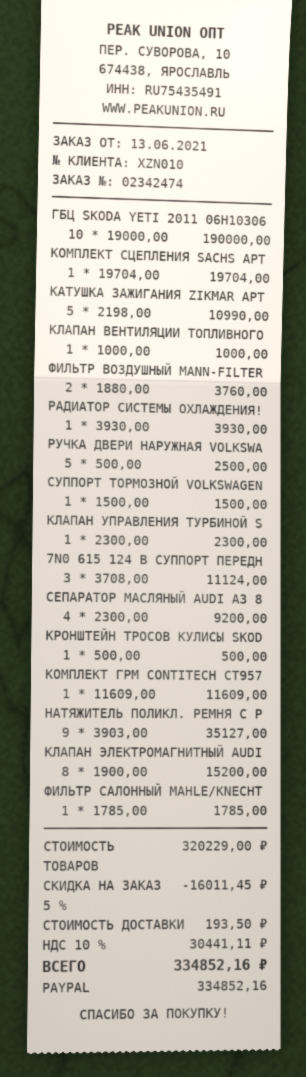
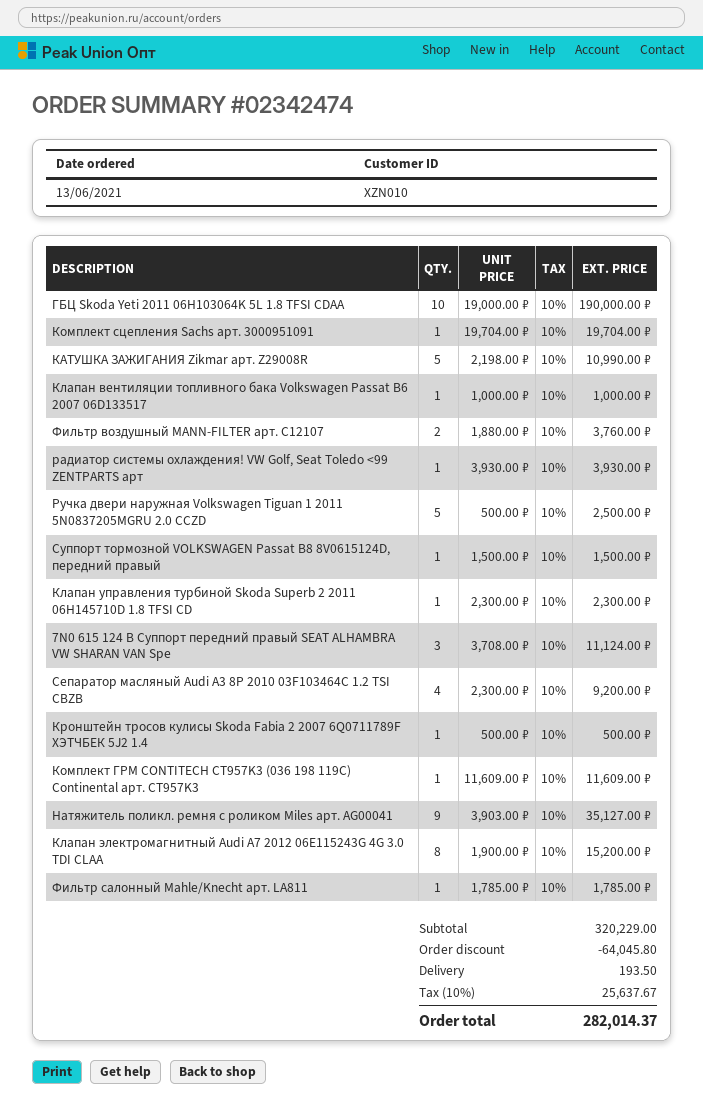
discount: 16011.45 -> 64045.80
tax: 10% = 30441.11 -> 10% = 25637.67
total: 334852.16 -> 282014.37

